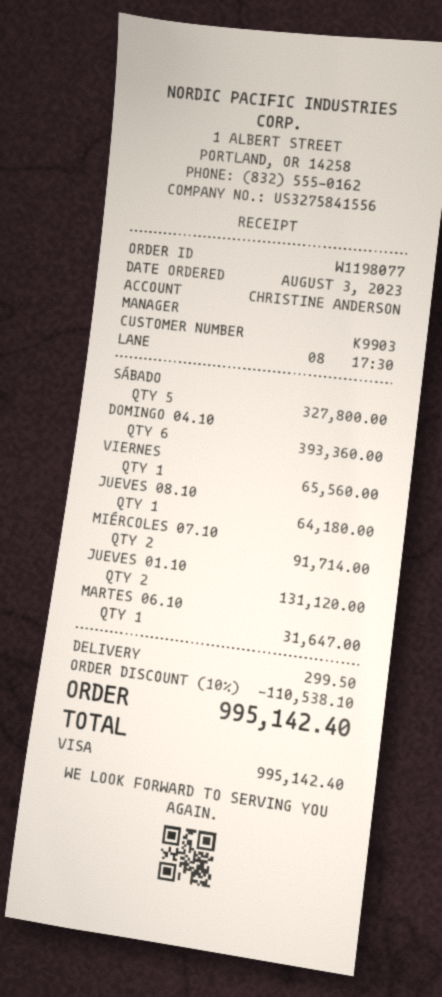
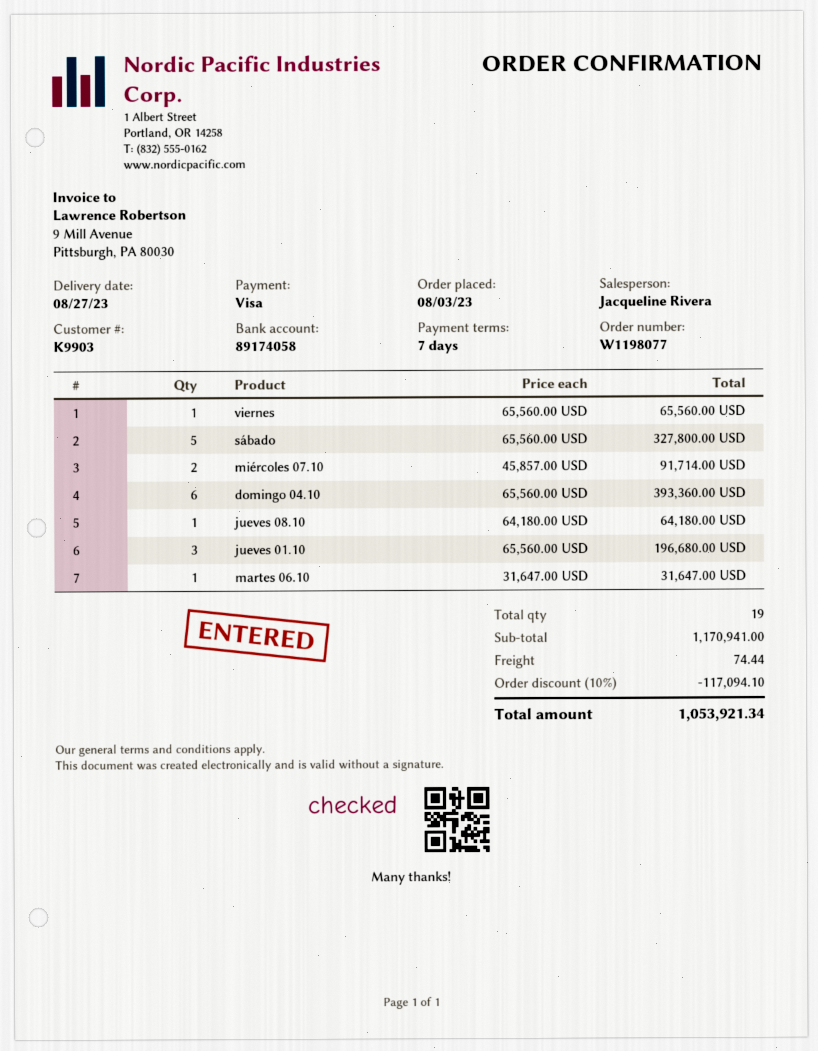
sales rep: CHRISTINE ANDERSON -> Jacqueline Rivera
JUEVES 01.10: 2 for 131120.00 -> 3 for 196680.00
discount: 10% = 110538.10 -> 10% = 117094.10
shipping: 299.50 -> 74.44
total: 995142.40 -> 1053921.34

